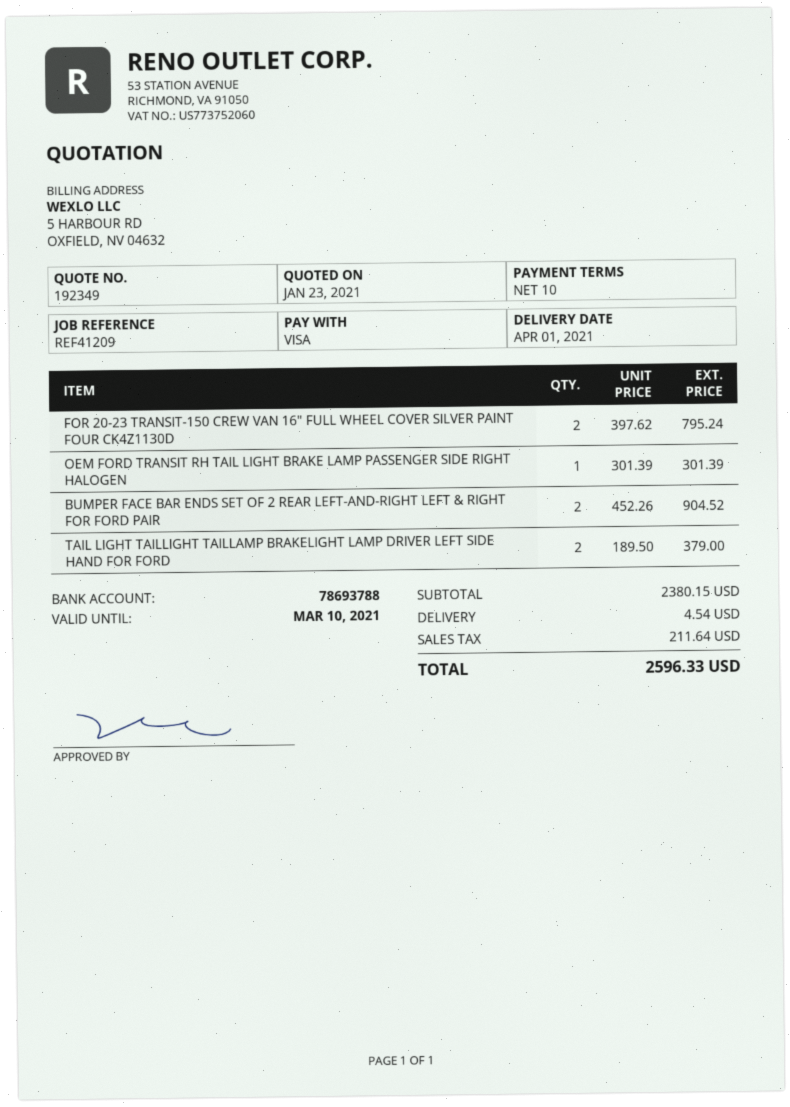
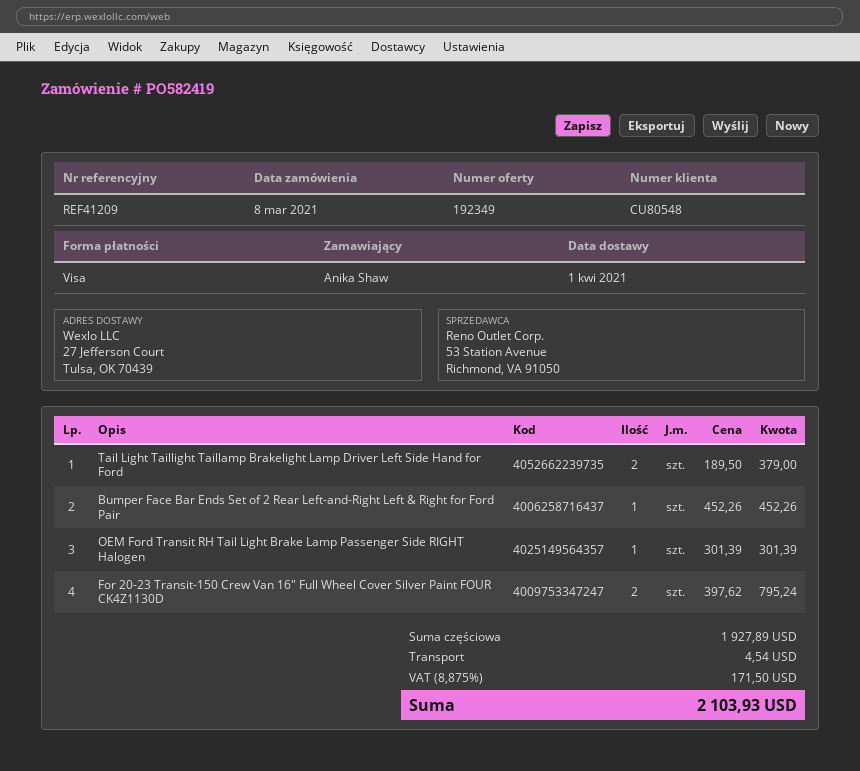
BUMPER FACE BAR ENDS SET OF 2 REAR LEFT-AND-RIGHT LEFT & RIGHT FOR FORD PAIR: 2 x 452.26 = 904.52 -> 1 x 452.26 = 452.26
subtotal: 2380.15 -> 1927.89
tax: 211.64 -> 171.50
total: 2596.33 -> 2103.93

